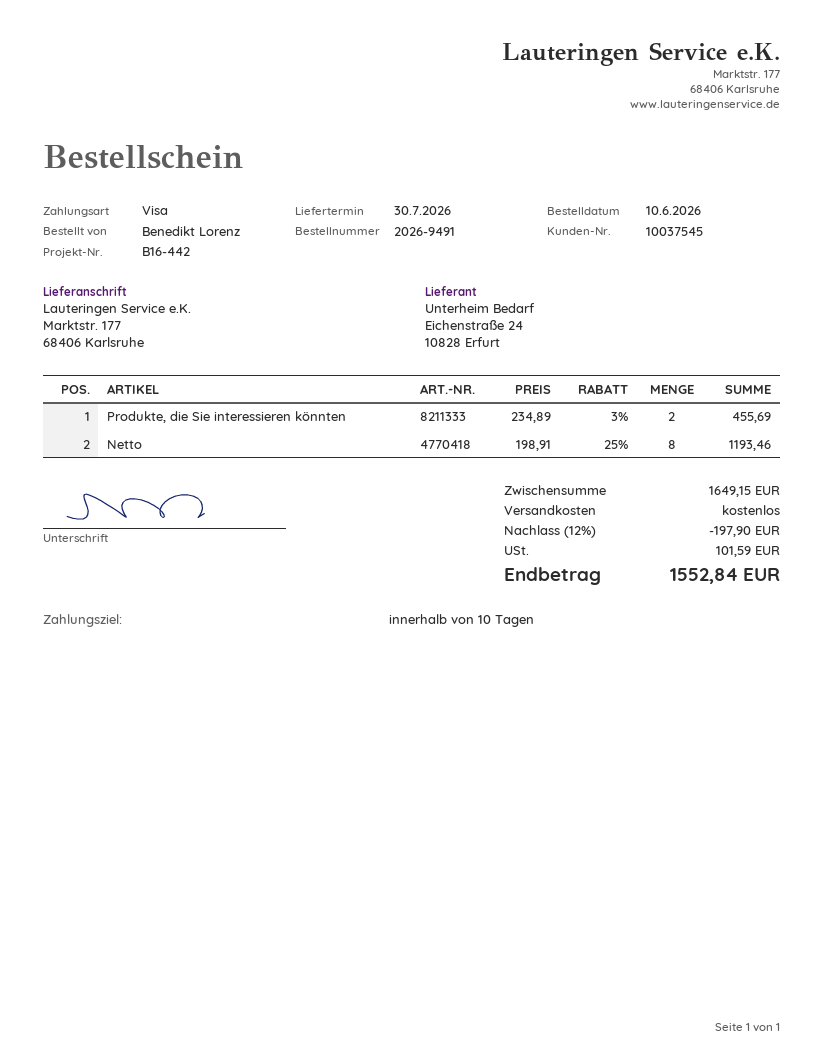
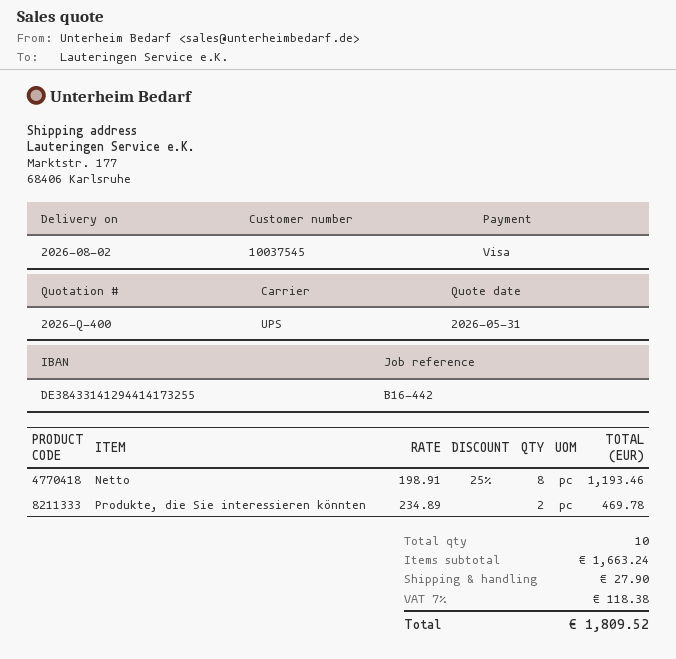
delivery date: 2026-07-30 -> 2026-08-02
Produkte, die Sie interessieren könnten: 2 x 234.89 - 3% = 455.69 -> 2 x 234.89 = 469.78
subtotal: 1649.15 -> 1663.24
discount: 12% = 197.90 -> none
shipping: 0.00 -> 27.90
tax: 101.59 -> 118.38
total: 1552.84 -> 1809.52

